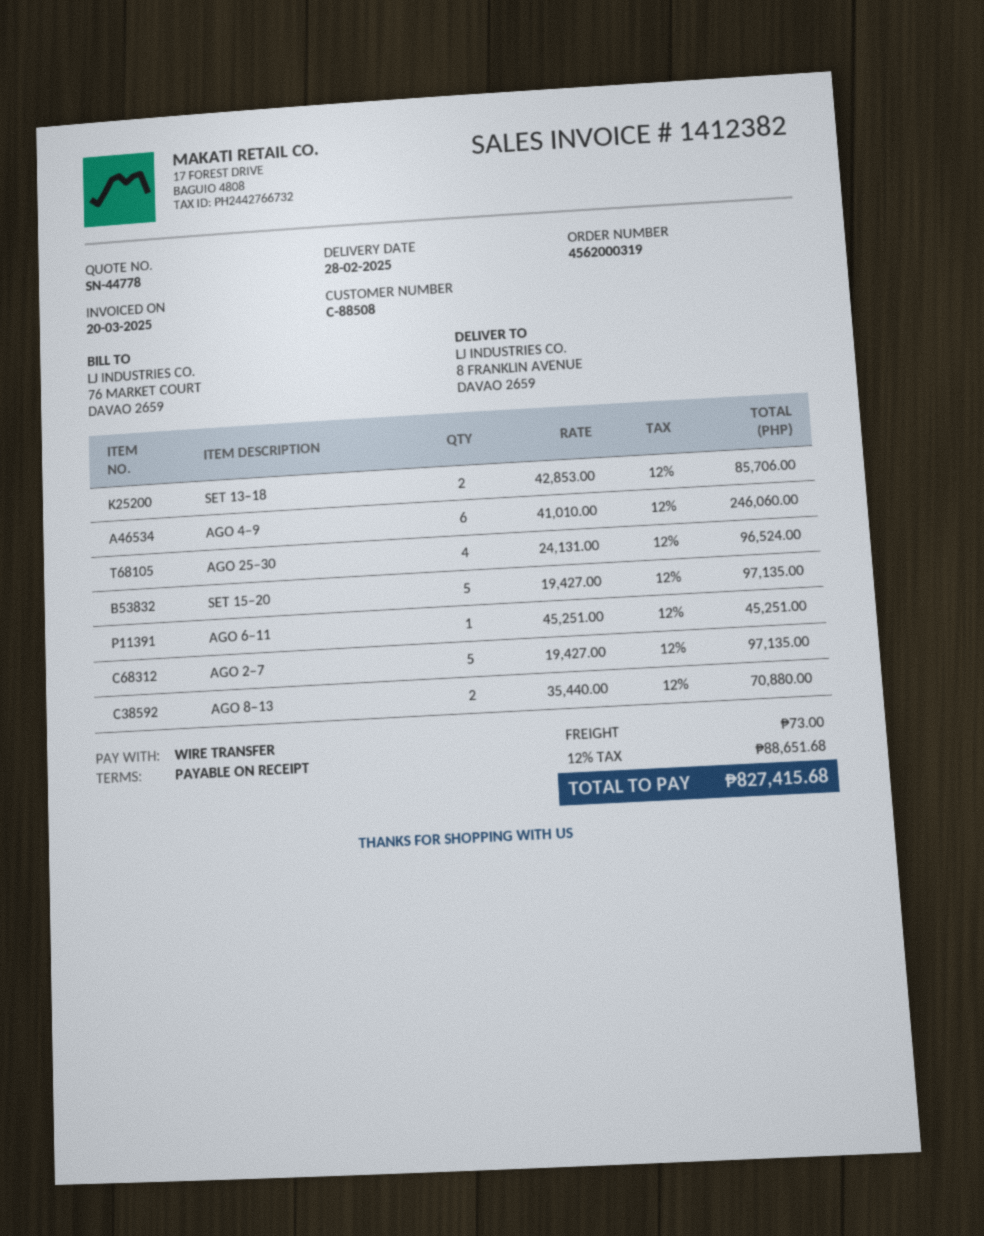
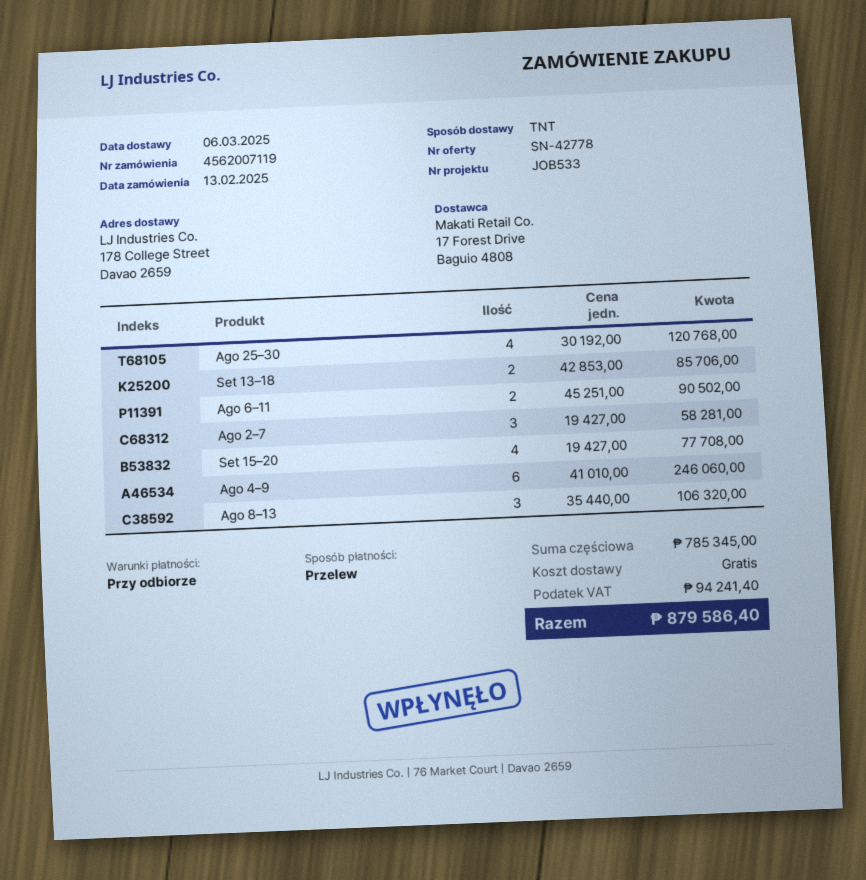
quote number: SN-44778 -> SN-42778
order number: 4562000319 -> 4562007119
delivery date: 2025-02-28 -> 2025-03-06
ship to: 8 FRANKLIN AVENUE, DAVAO 2659 -> 178 College Street, Davao 2659
AGO 25–30: 4 x 24131.00 = 96524.00 -> 4 x 30192.00 = 120768.00
SET 15–20: 5 x 19427.00 = 97135.00 -> 4 x 19427.00 = 77708.00
AGO 6–11: 1 x 45251.00 = 45251.00 -> 2 x 45251.00 = 90502.00
AGO 2–7: 5 x 19427.00 = 97135.00 -> 3 x 19427.00 = 58281.00
AGO 8–13: 2 x 35440.00 = 70880.00 -> 3 x 35440.00 = 106320.00
shipping: 73.00 -> 0.00
tax: 88651.68 -> 94241.40
total: 827415.68 -> 879586.40

